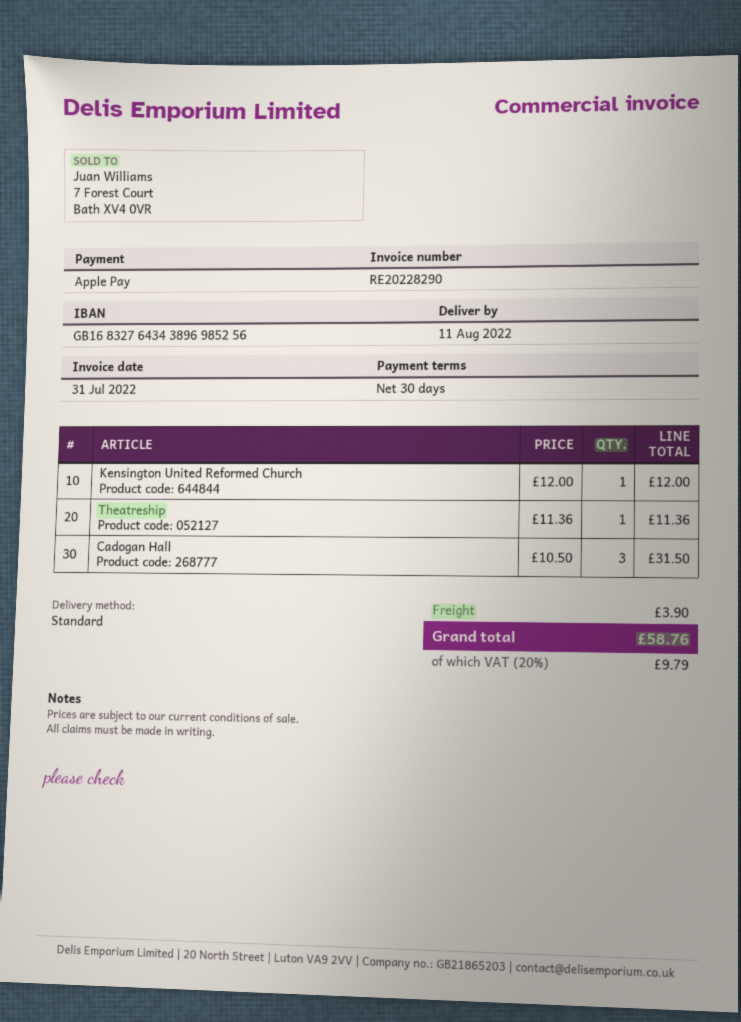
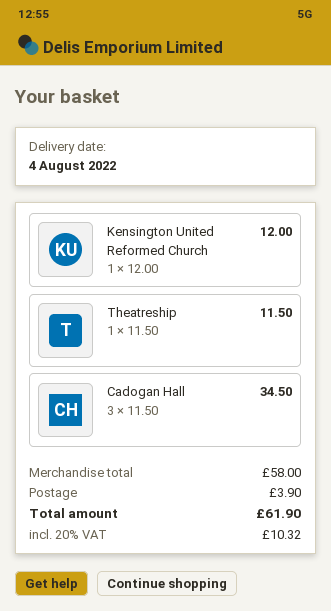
delivery date: 2022-08-11 -> 2022-08-04
Theatreship: 1 x 11.36 = 11.36 -> 1 x 11.50 = 11.50
Cadogan Hall: 3 x 10.50 = 31.50 -> 3 x 11.50 = 34.50
tax: 20% = 9.79 -> 20% = 10.32
total: 58.76 -> 61.90

